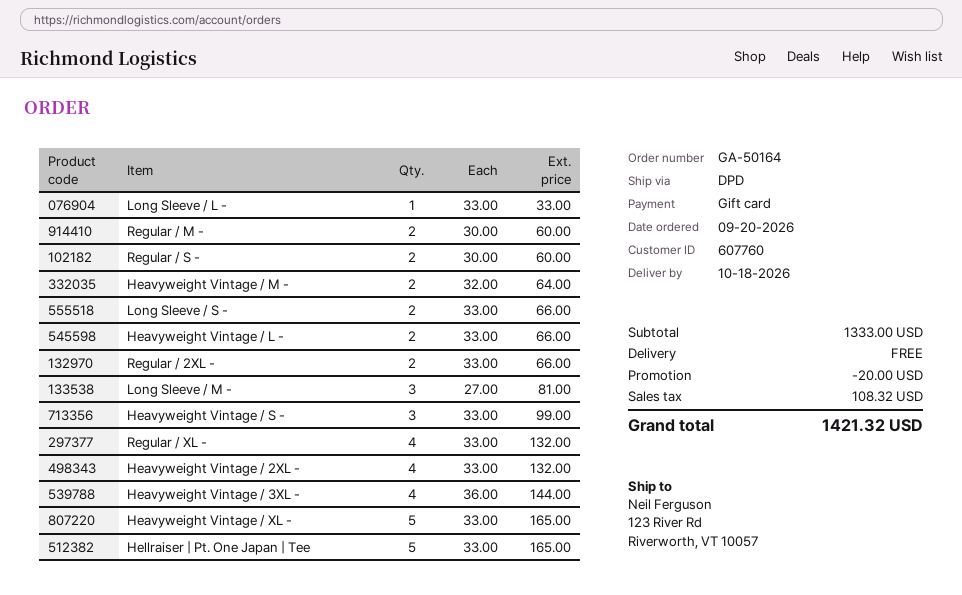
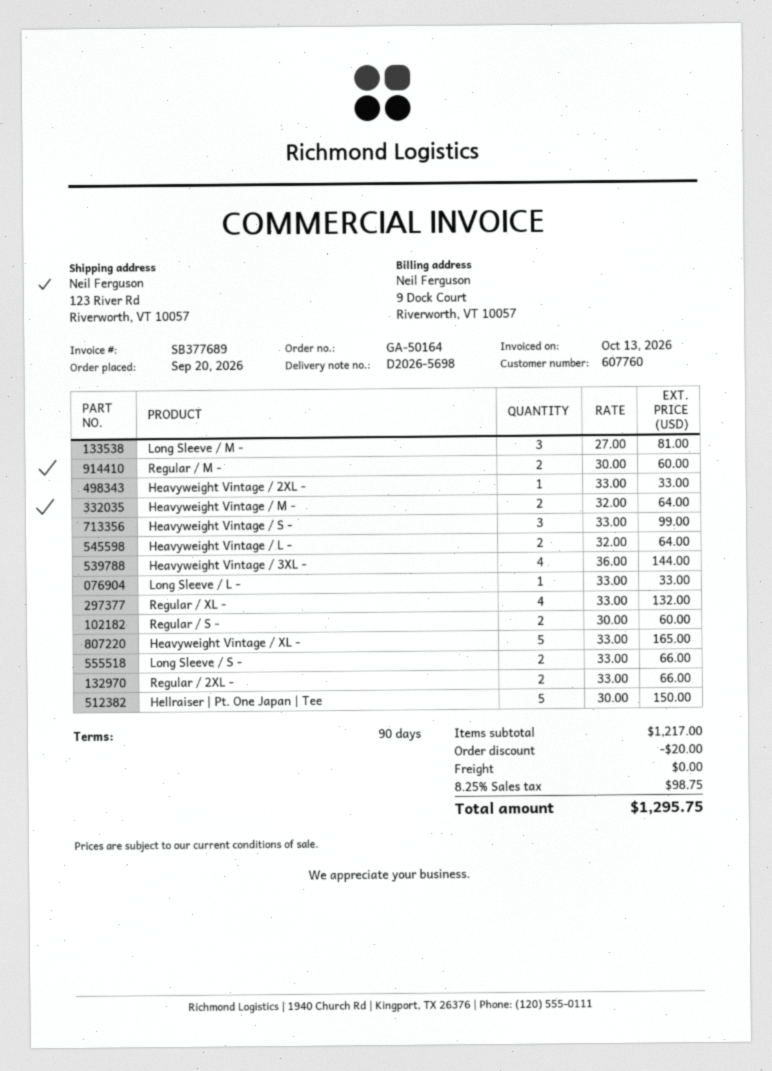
Heavyweight Vintage / L -: 2 x 33.00 = 66.00 -> 2 x 32.00 = 64.00
Heavyweight Vintage / 2XL -: 4 x 33.00 = 132.00 -> 1 x 33.00 = 33.00
Hellraiser | Pt. One Japan | Tee: 5 x 33.00 = 165.00 -> 5 x 30.00 = 150.00
subtotal: 1333.00 -> 1217.00
tax: 108.32 -> 98.75
total: 1421.32 -> 1295.75

